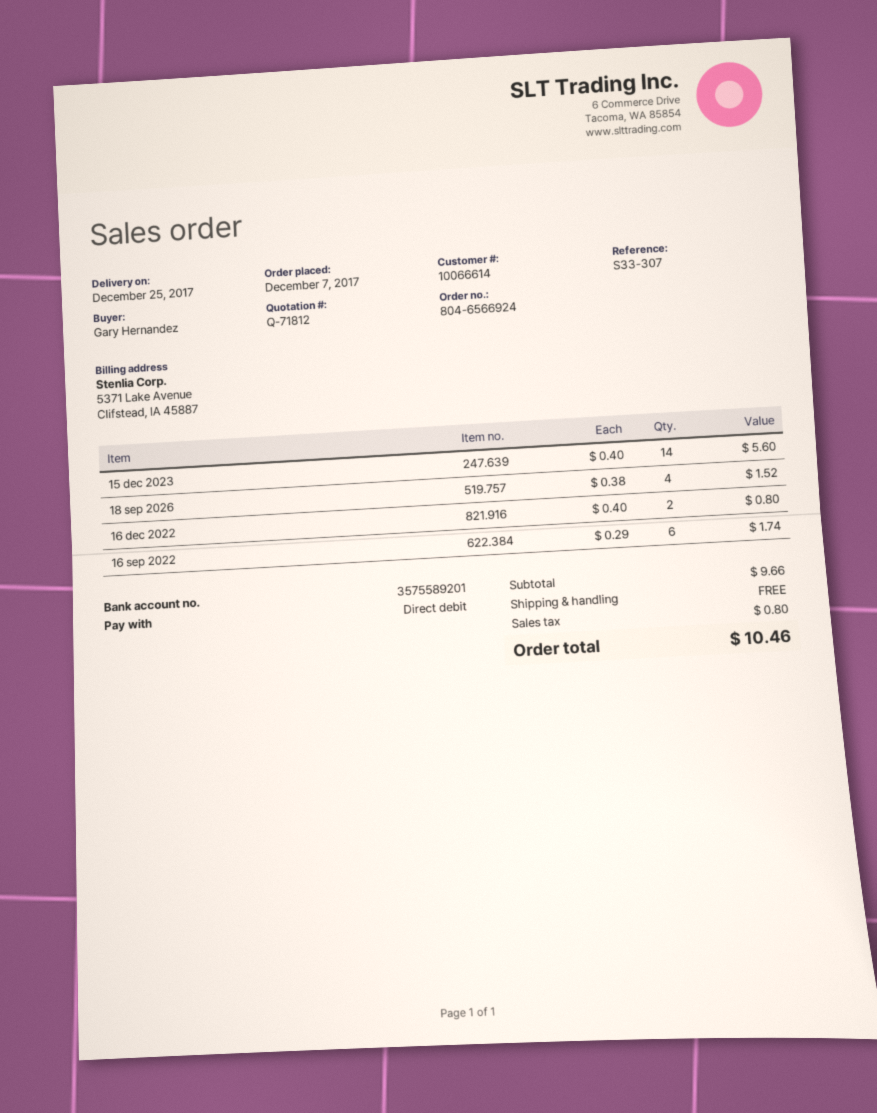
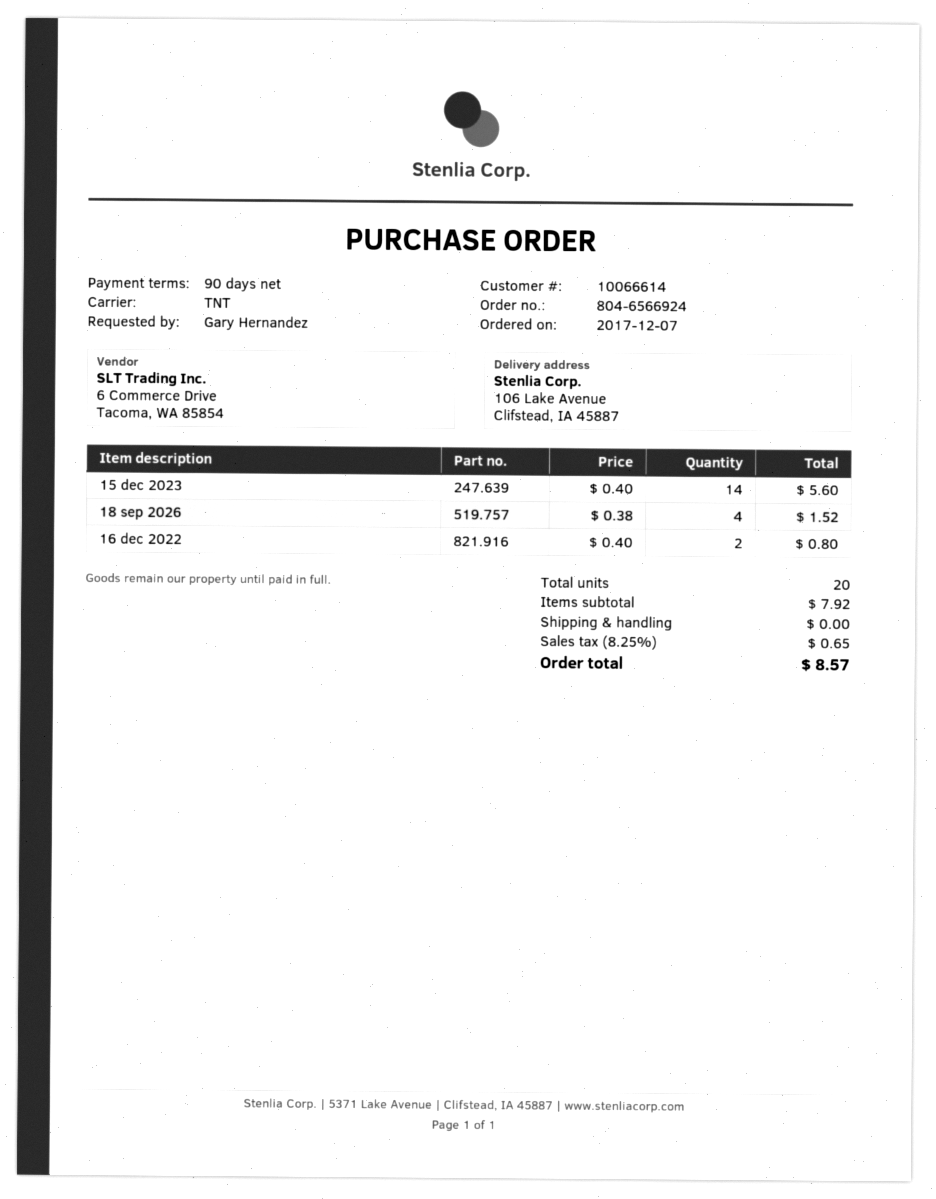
16 sep 2022: 6 x 0.29 = 1.74 -> none
subtotal: 9.66 -> 7.92
tax: 0.80 -> 0.65
total: 10.46 -> 8.57

